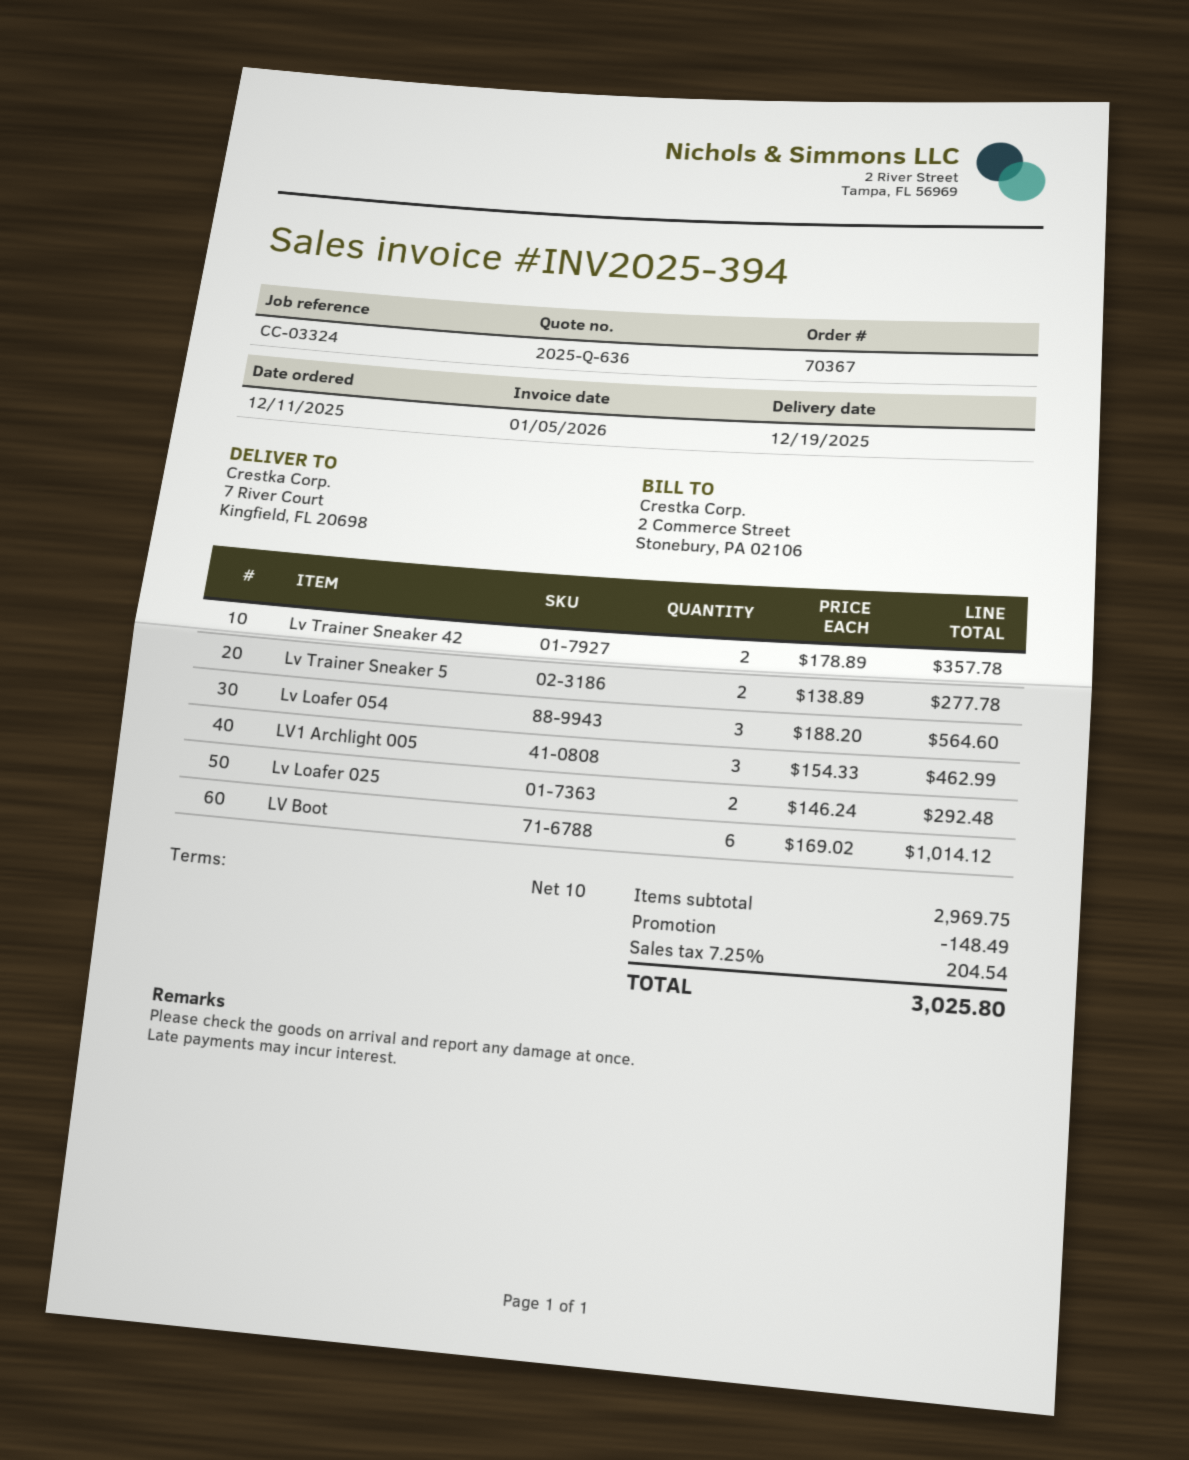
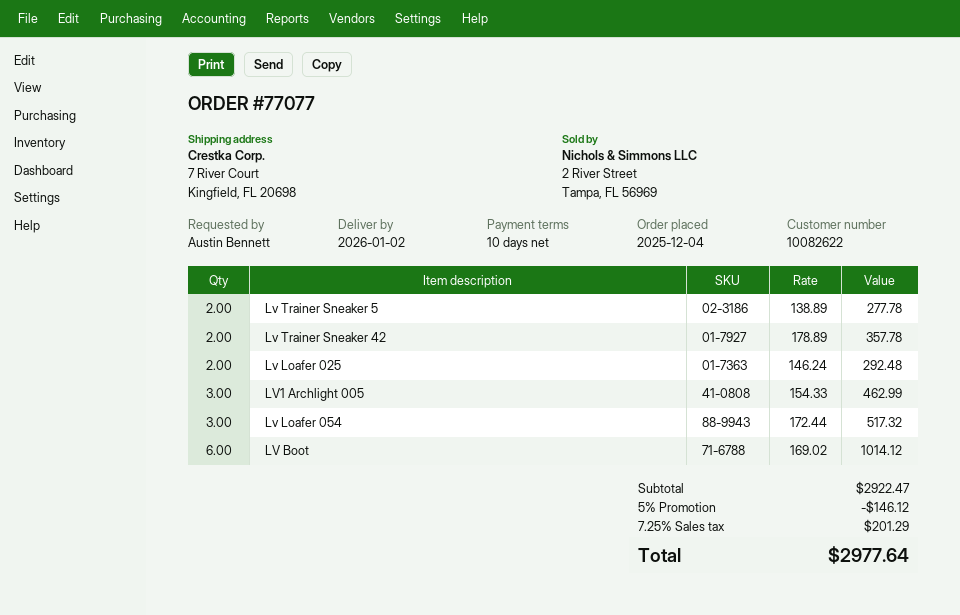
order number: 70367 -> 77077
order date: 2025-12-11 -> 2025-12-04
delivery date: 2025-12-19 -> 2026-01-02
Lv Loafer 054: 3 x 188.20 = 564.60 -> 3 x 172.44 = 517.32
subtotal: 2969.75 -> 2922.47
discount: 148.49 -> 146.12
tax: 7.25% = 204.54 -> 7.25% = 201.29
total: 3025.80 -> 2977.64

